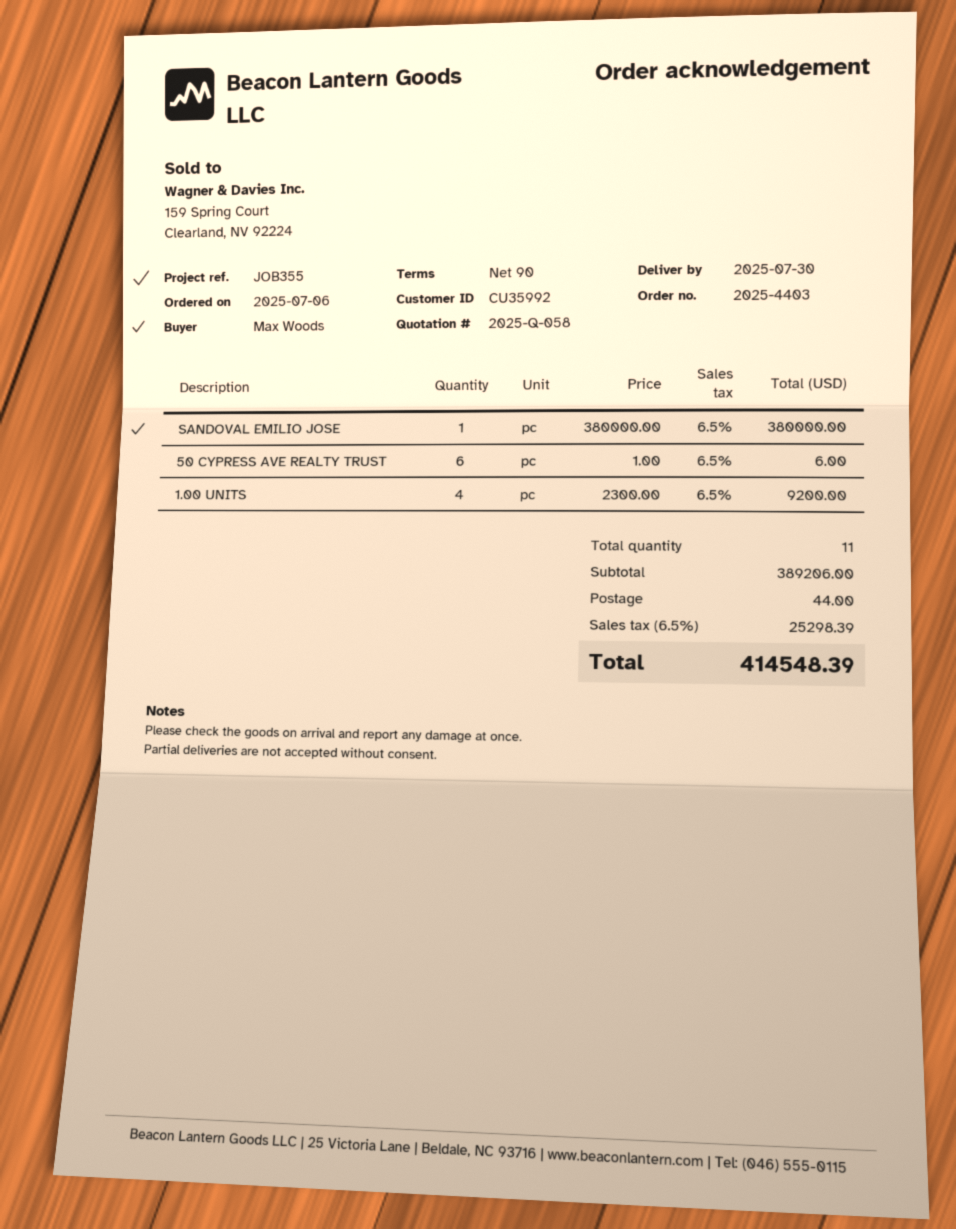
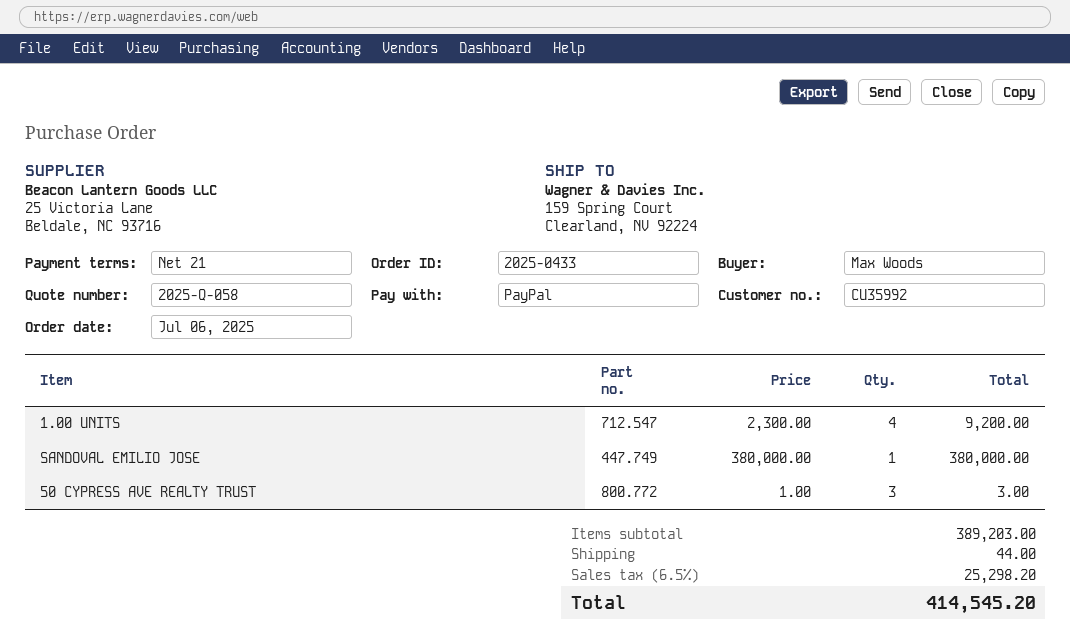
order number: 2025-4403 -> 2025-0433
payment terms: 90 days -> 21 days
50 CYPRESS AVE REALTY TRUST: 6 x 1.00 = 6.00 -> 3 x 1.00 = 3.00
subtotal: 389206.00 -> 389203.00
tax: 6.5% = 25298.39 -> 6.5% = 25298.20
total: 414548.39 -> 414545.20

